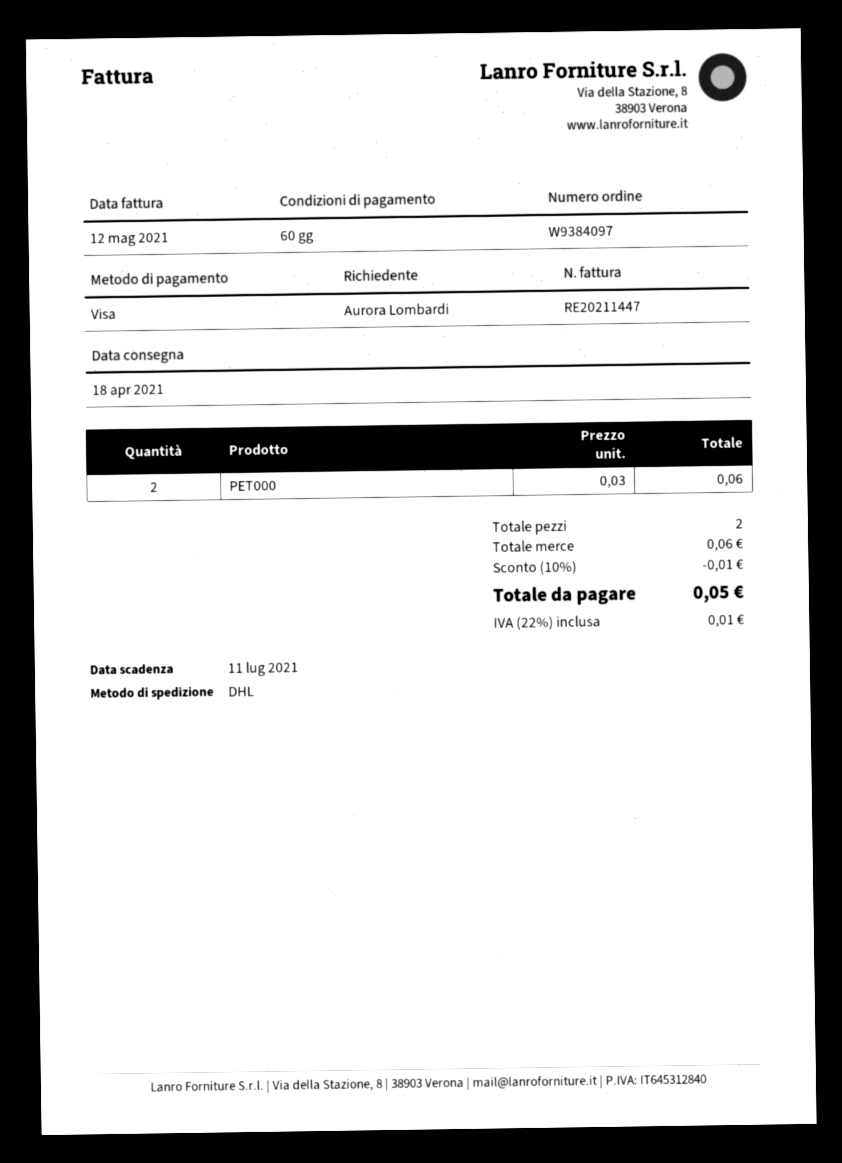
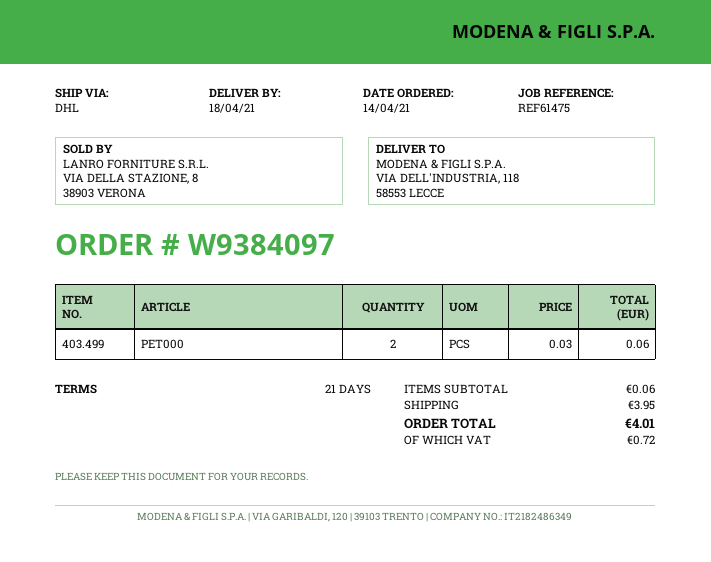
payment terms: 60 days -> 21 days
discount: 10% = 0.01 -> none
shipping: none -> 3.95
tax: 0.01 -> 0.72
total: 0.05 -> 4.01

